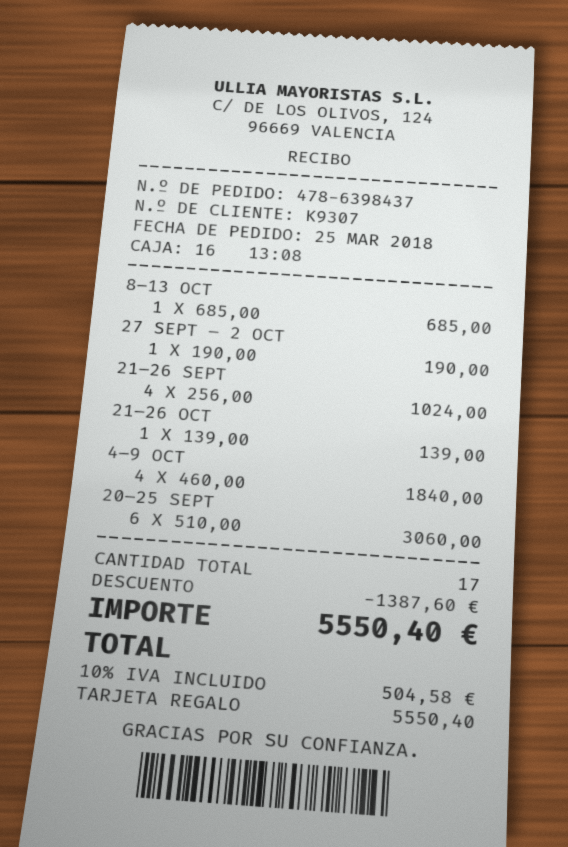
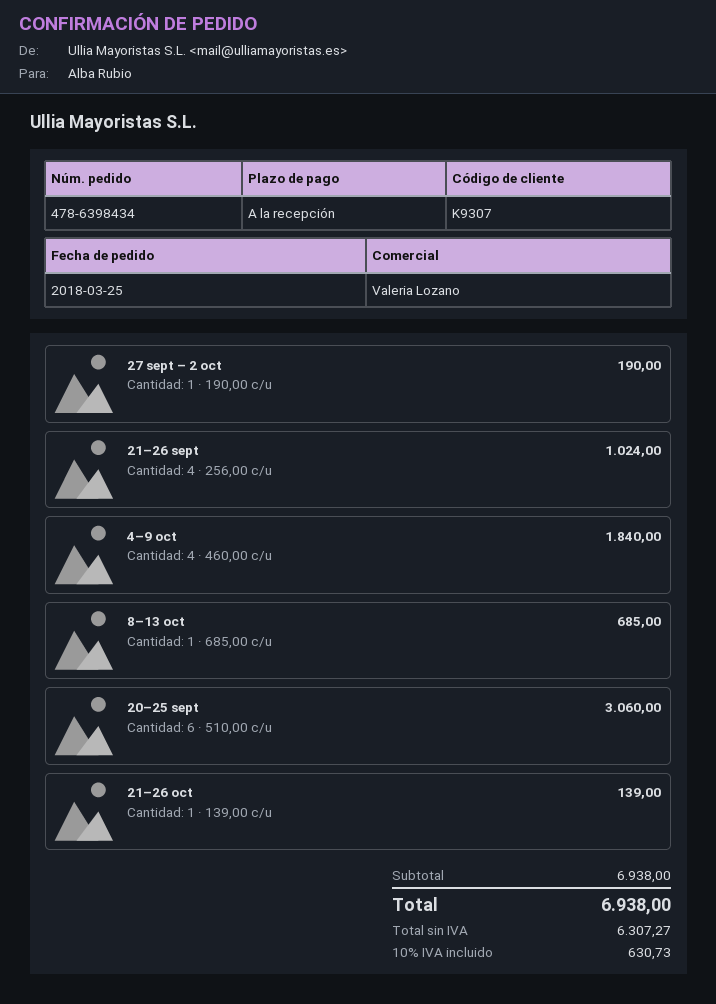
order number: 478-6398437 -> 478-6398434
discount: 1387.60 -> none
tax: 10% = 504.58 -> 10% = 630.73
total: 5550.40 -> 6938.00

